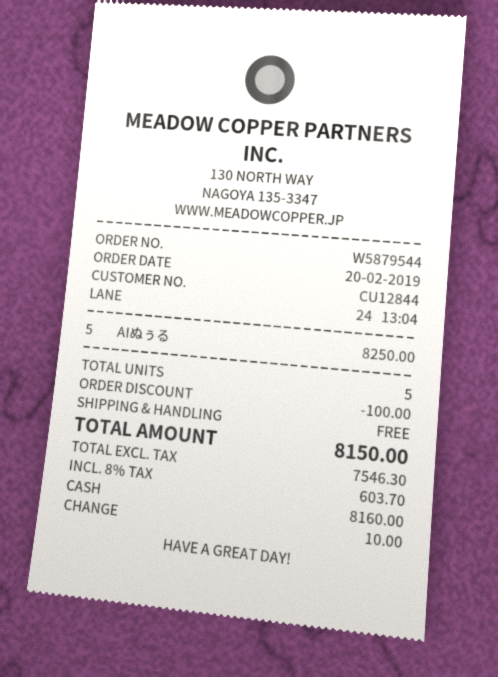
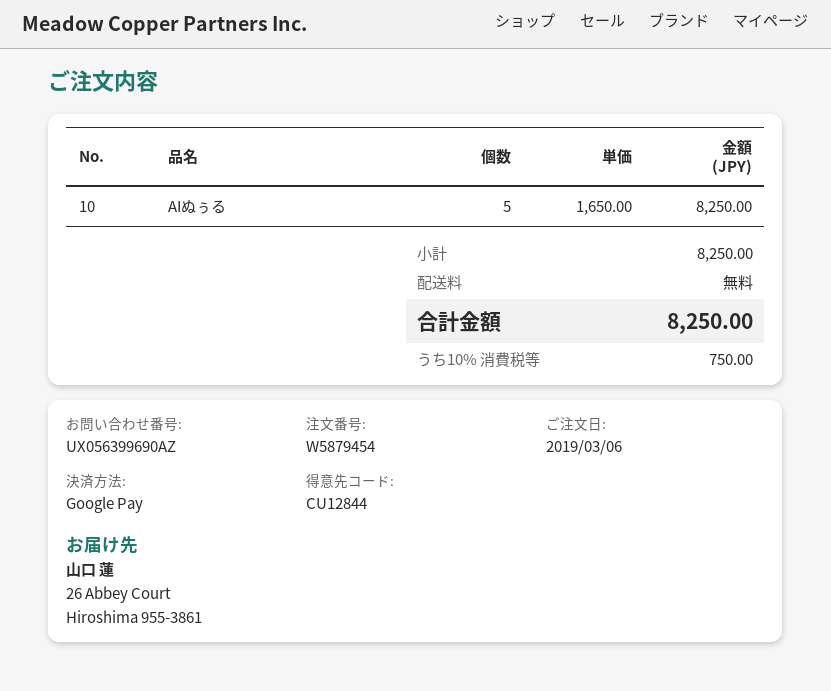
order number: W5879544 -> W5879454
order date: 2019-02-20 -> 2019-03-06
payment method: cash -> Google Pay
discount: 100.00 -> none
tax: 8% = 603.70 -> 10% = 750.00
total: 8150.00 -> 8250.00

